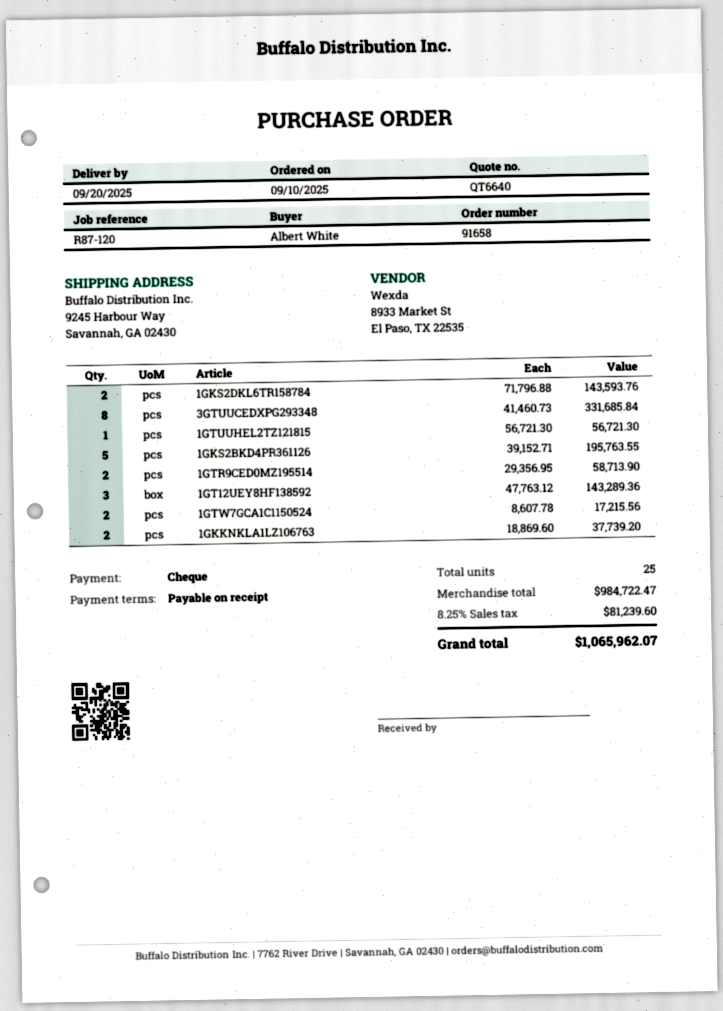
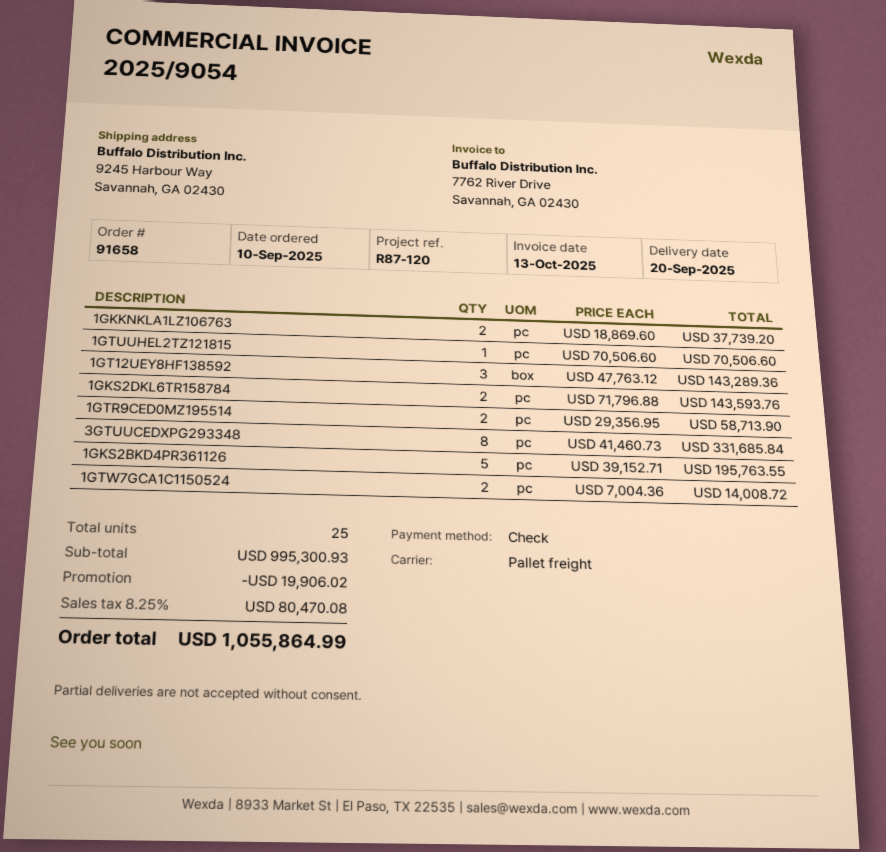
1GTUUHEL2TZ121815: 1 x 56721.30 = 56721.30 -> 1 x 70506.60 = 70506.60
1GTW7GCA1C1150524: 2 x 8607.78 = 17215.56 -> 2 x 7004.36 = 14008.72
subtotal: 984722.47 -> 995300.93
discount: none -> 19906.02
tax: 8.25% = 81239.60 -> 8.25% = 80470.08
total: 1065962.07 -> 1055864.99

